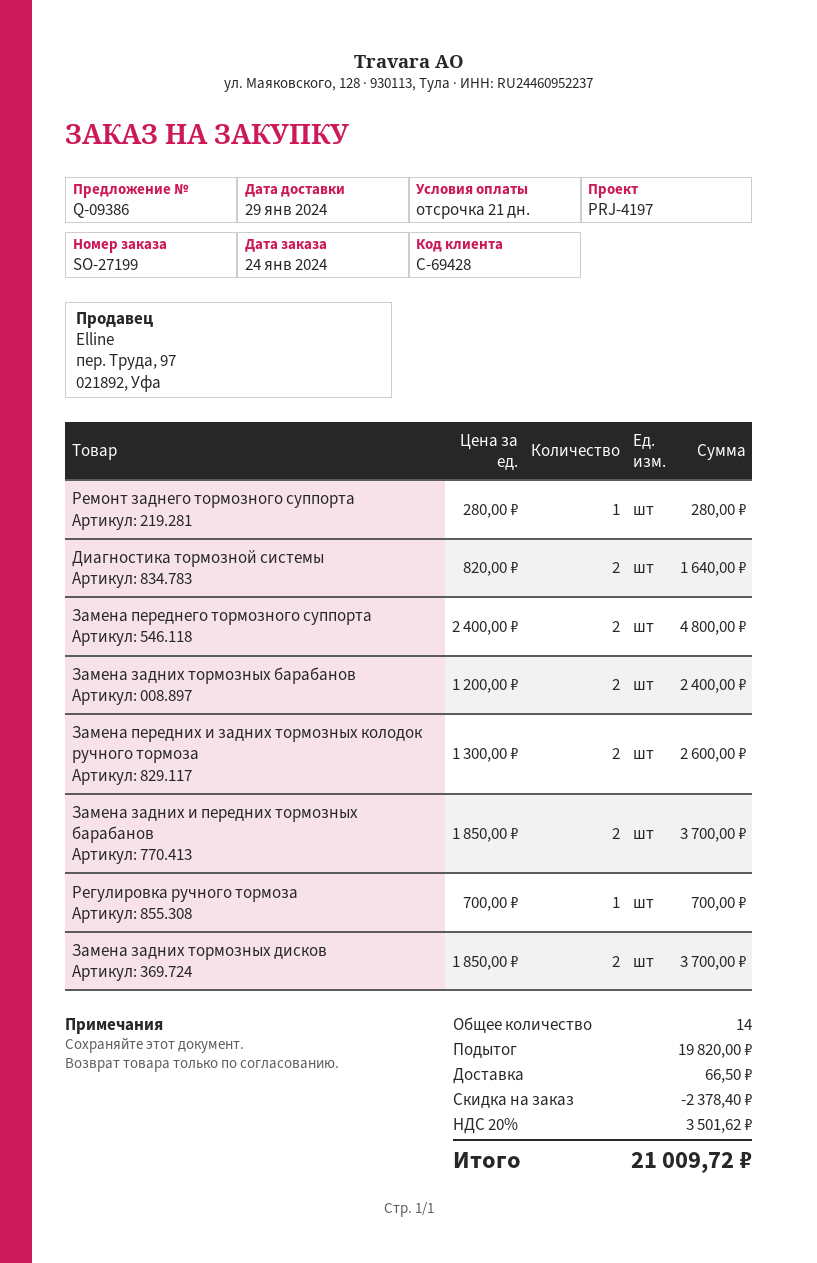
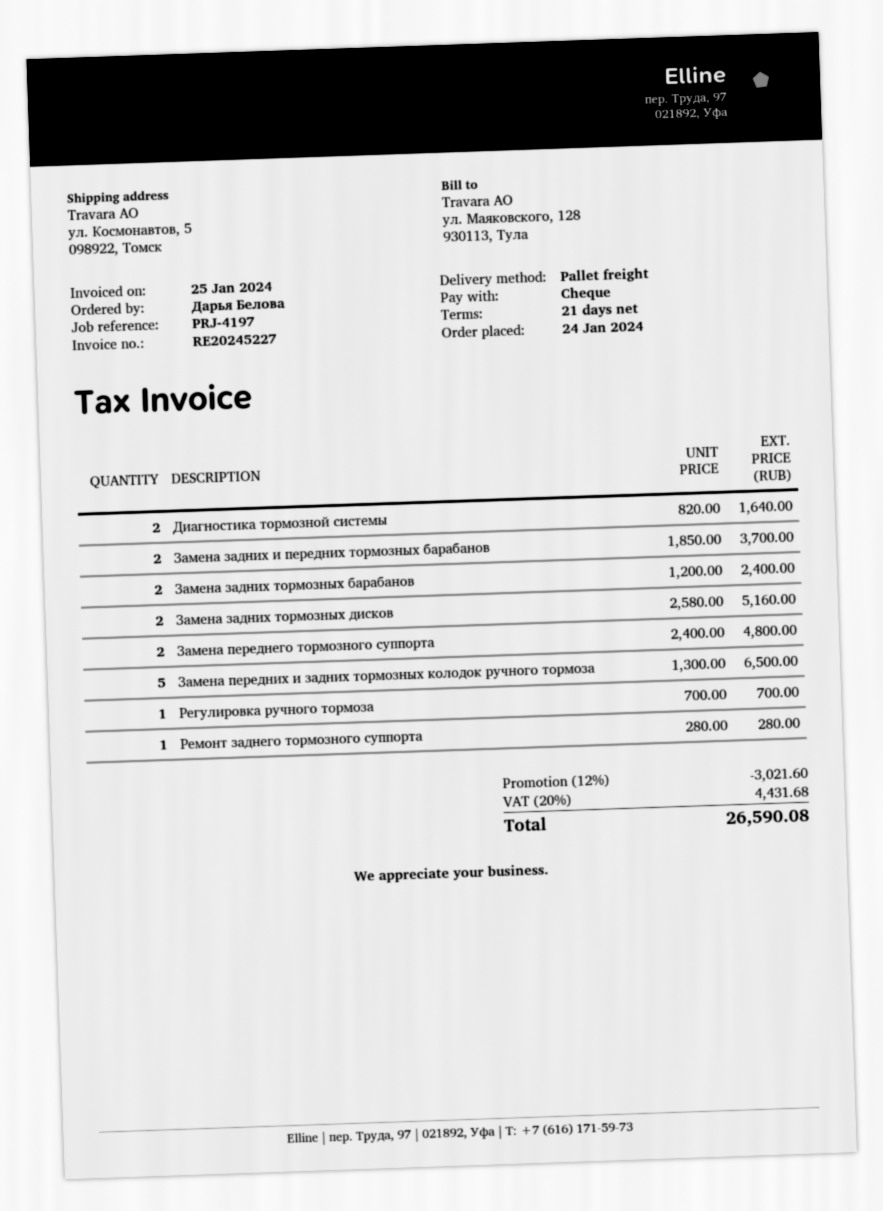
Замена передних и задних тормозных колодок ручного тормоза: 2 x 1300.00 = 2600.00 -> 5 x 1300.00 = 6500.00
Замена задних тормозных дисков: 2 x 1850.00 = 3700.00 -> 2 x 2580.00 = 5160.00
discount: 2378.40 -> 3021.60
shipping: 66.50 -> none
tax: 20% = 3501.62 -> 20% = 4431.68
total: 21009.72 -> 26590.08

